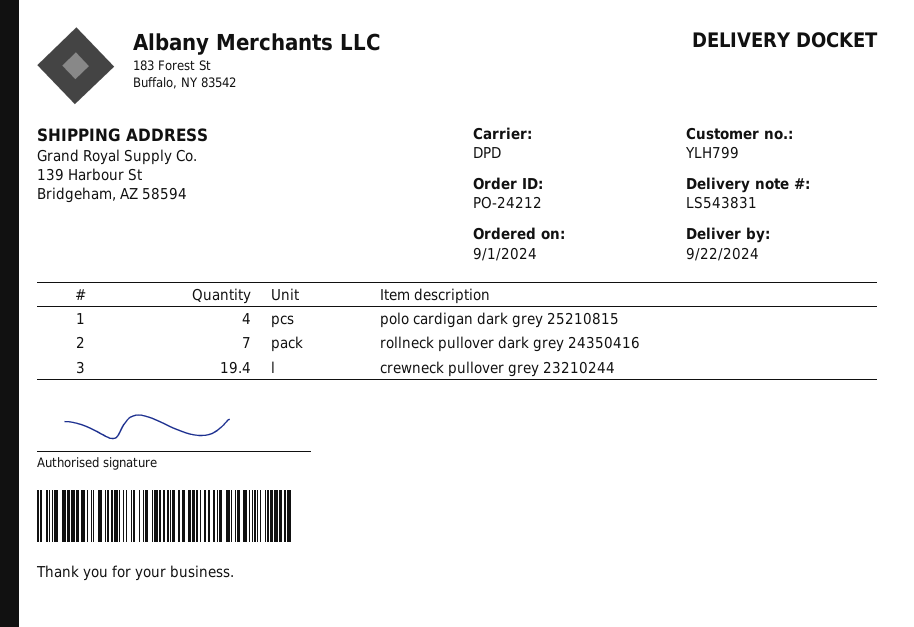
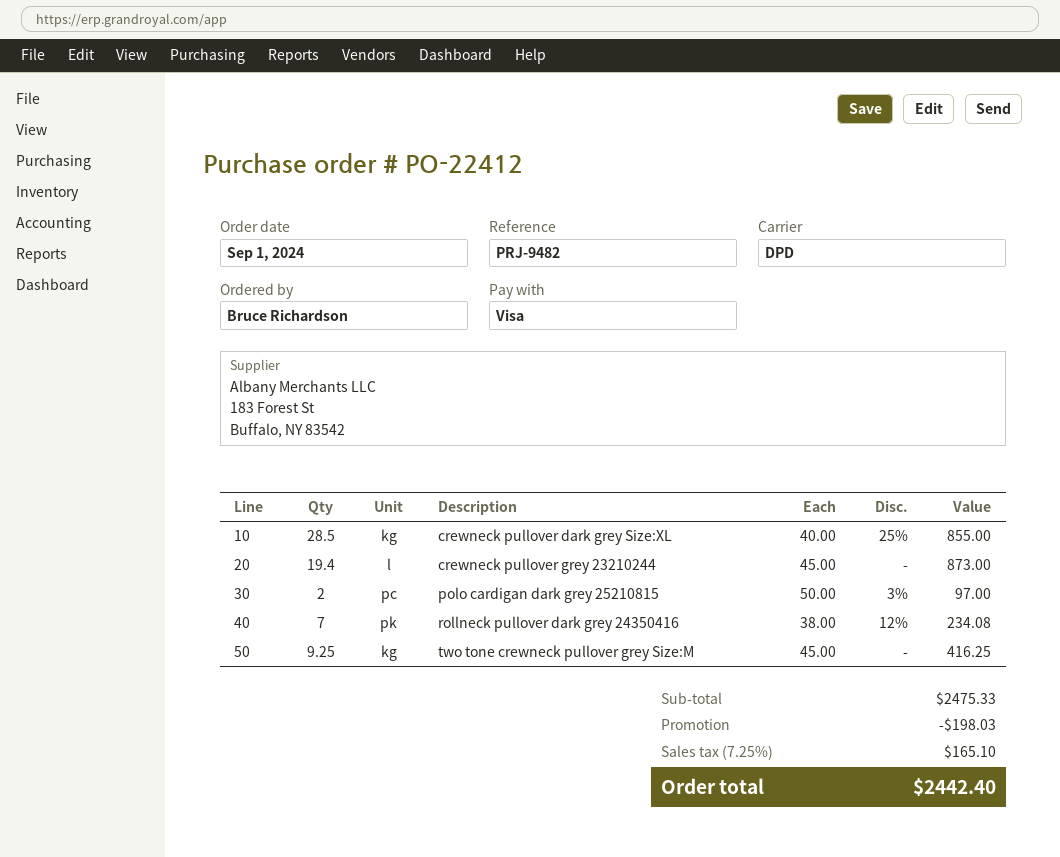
order number: PO-24212 -> PO-22412
polo cardigan dark grey 25210815: 4 -> 2
crewneck pullover dark grey Size:XL: none -> 28.5
two tone crewneck pullover grey Size:M: none -> 9.25

